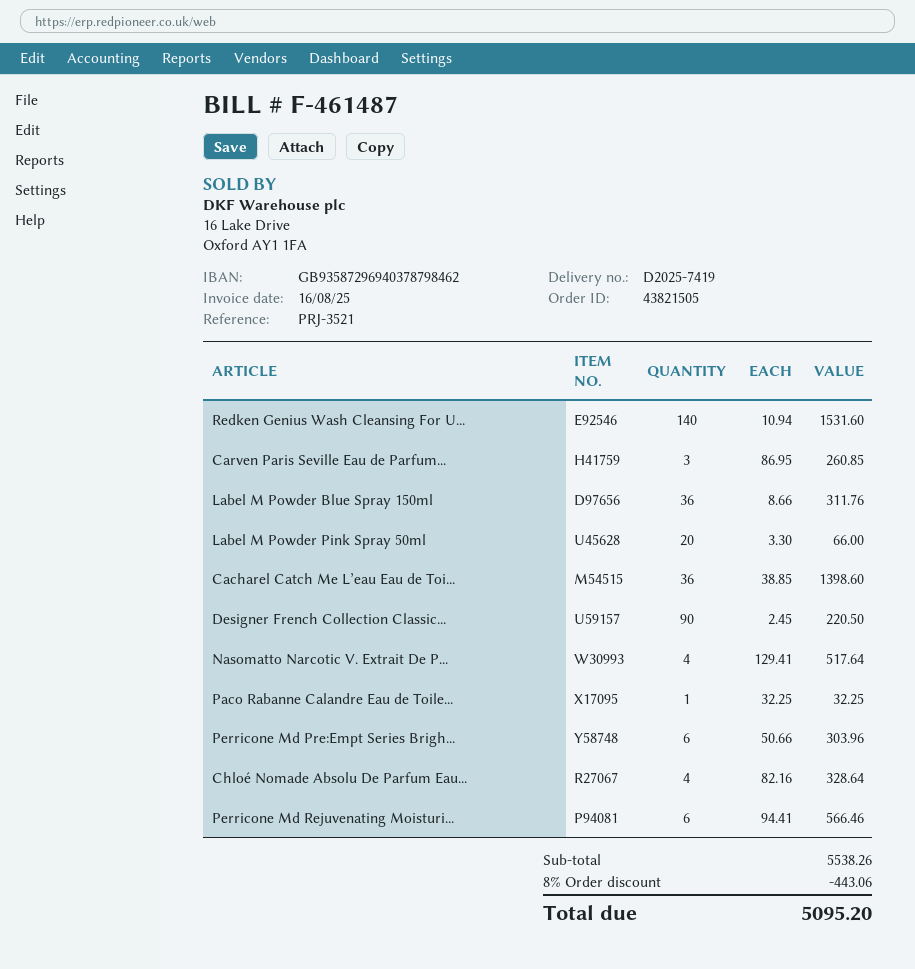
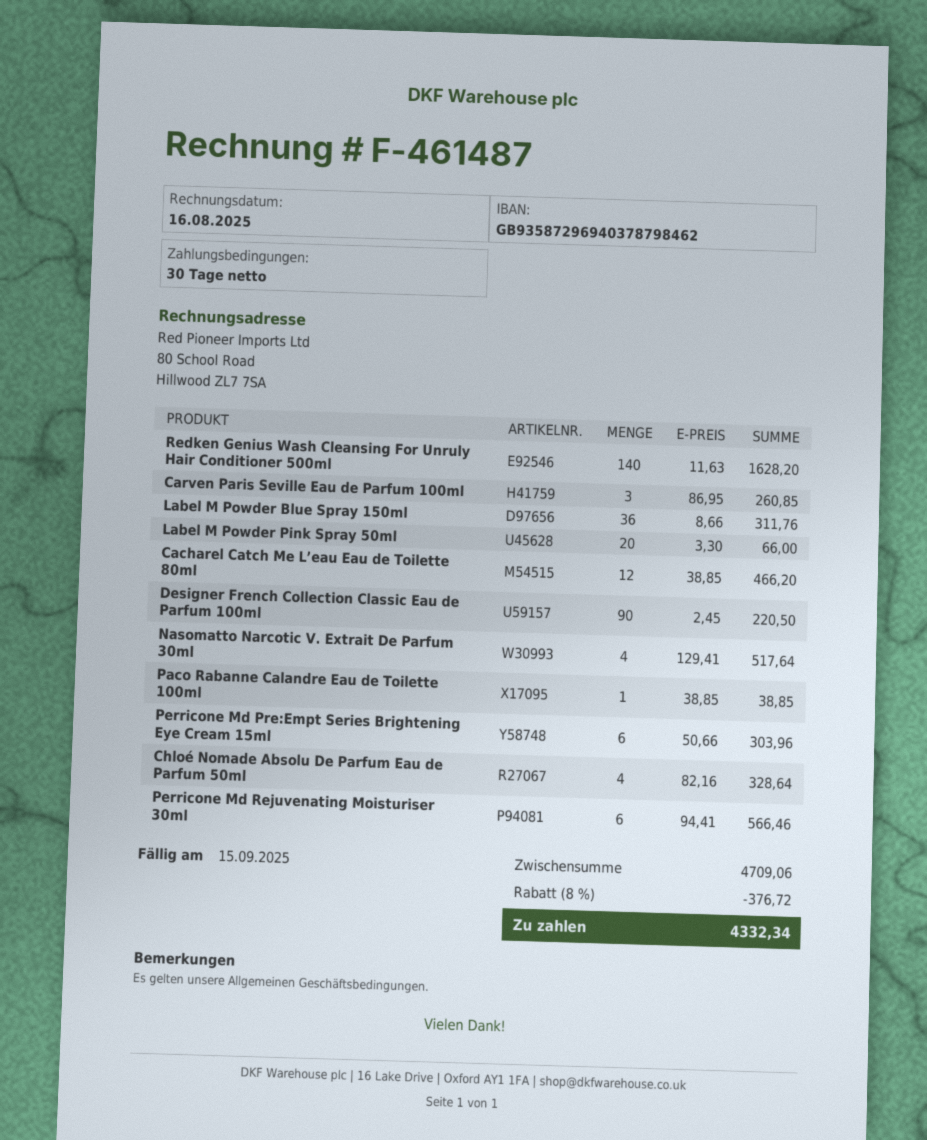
Redken Genius Wash Cleansing For U...: 140 x 10.94 = 1531.60 -> 140 x 11.63 = 1628.20
Cacharel Catch Me L’eau Eau de Toi...: 36 x 38.85 = 1398.60 -> 12 x 38.85 = 466.20
Paco Rabanne Calandre Eau de Toile...: 1 x 32.25 = 32.25 -> 1 x 38.85 = 38.85
subtotal: 5538.26 -> 4709.06
discount: 8% = 443.06 -> 8% = 376.72
total: 5095.20 -> 4332.34

